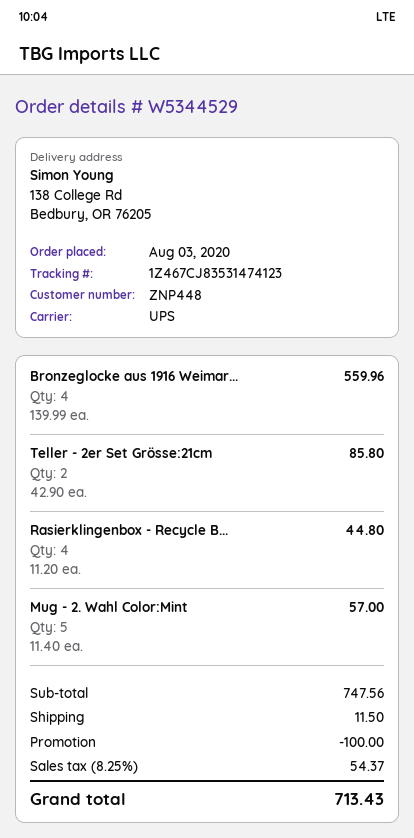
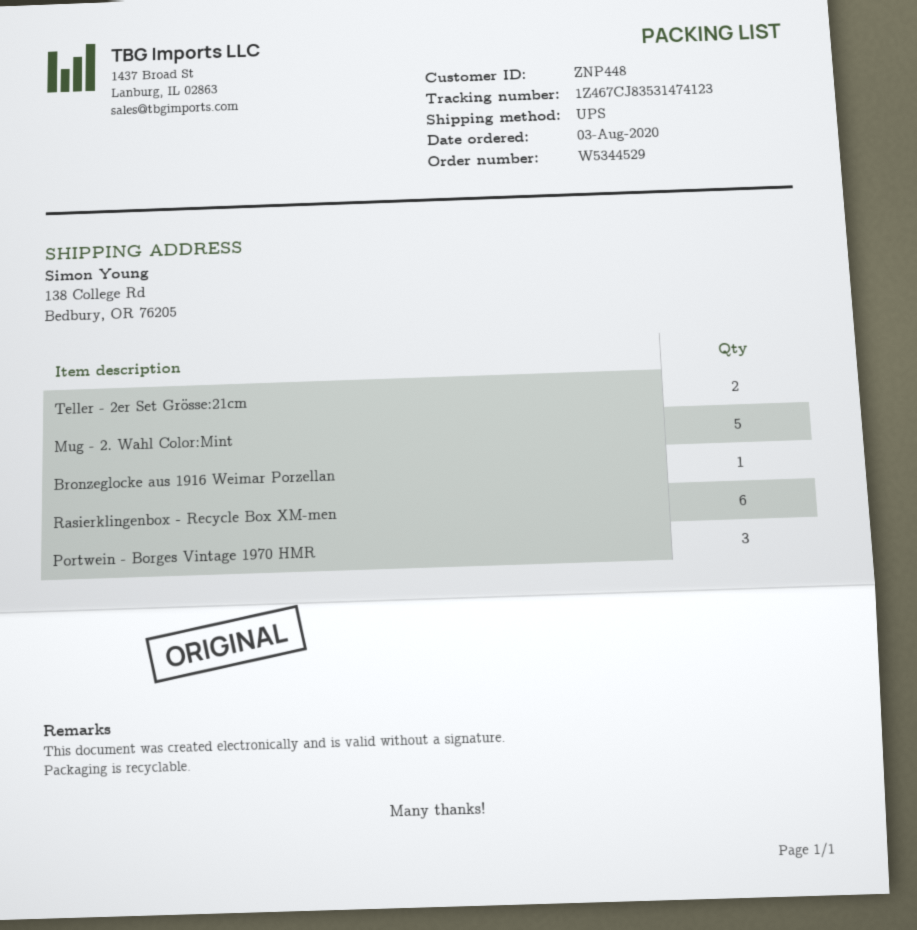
Bronzeglocke aus 1916 Weimar...: 4 -> 1
Rasierklingenbox - Recycle B...: 4 -> 6
Portwein - Borges Vintage 1970 HMR: none -> 3

